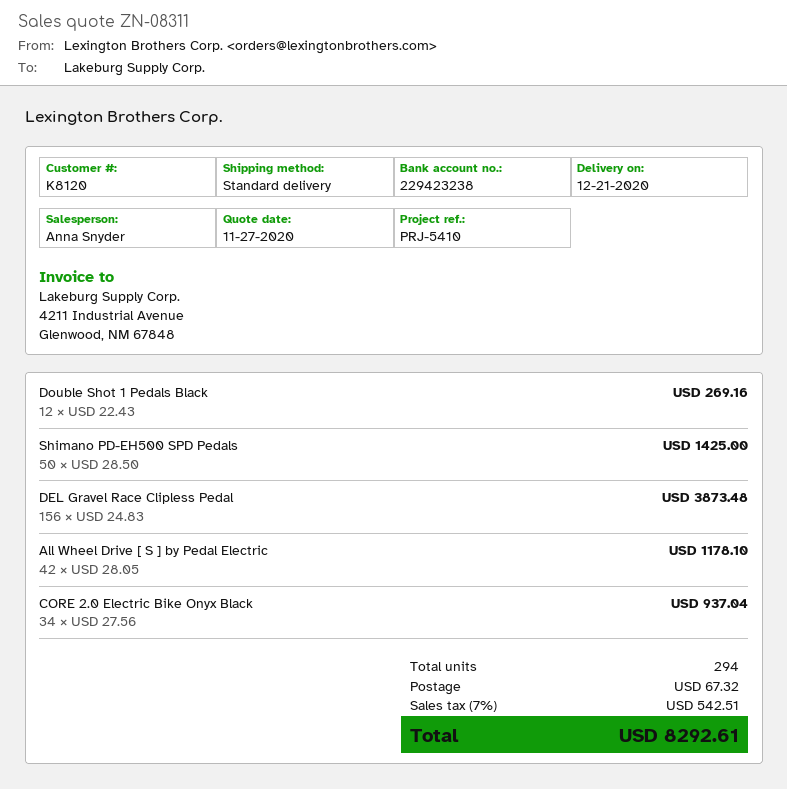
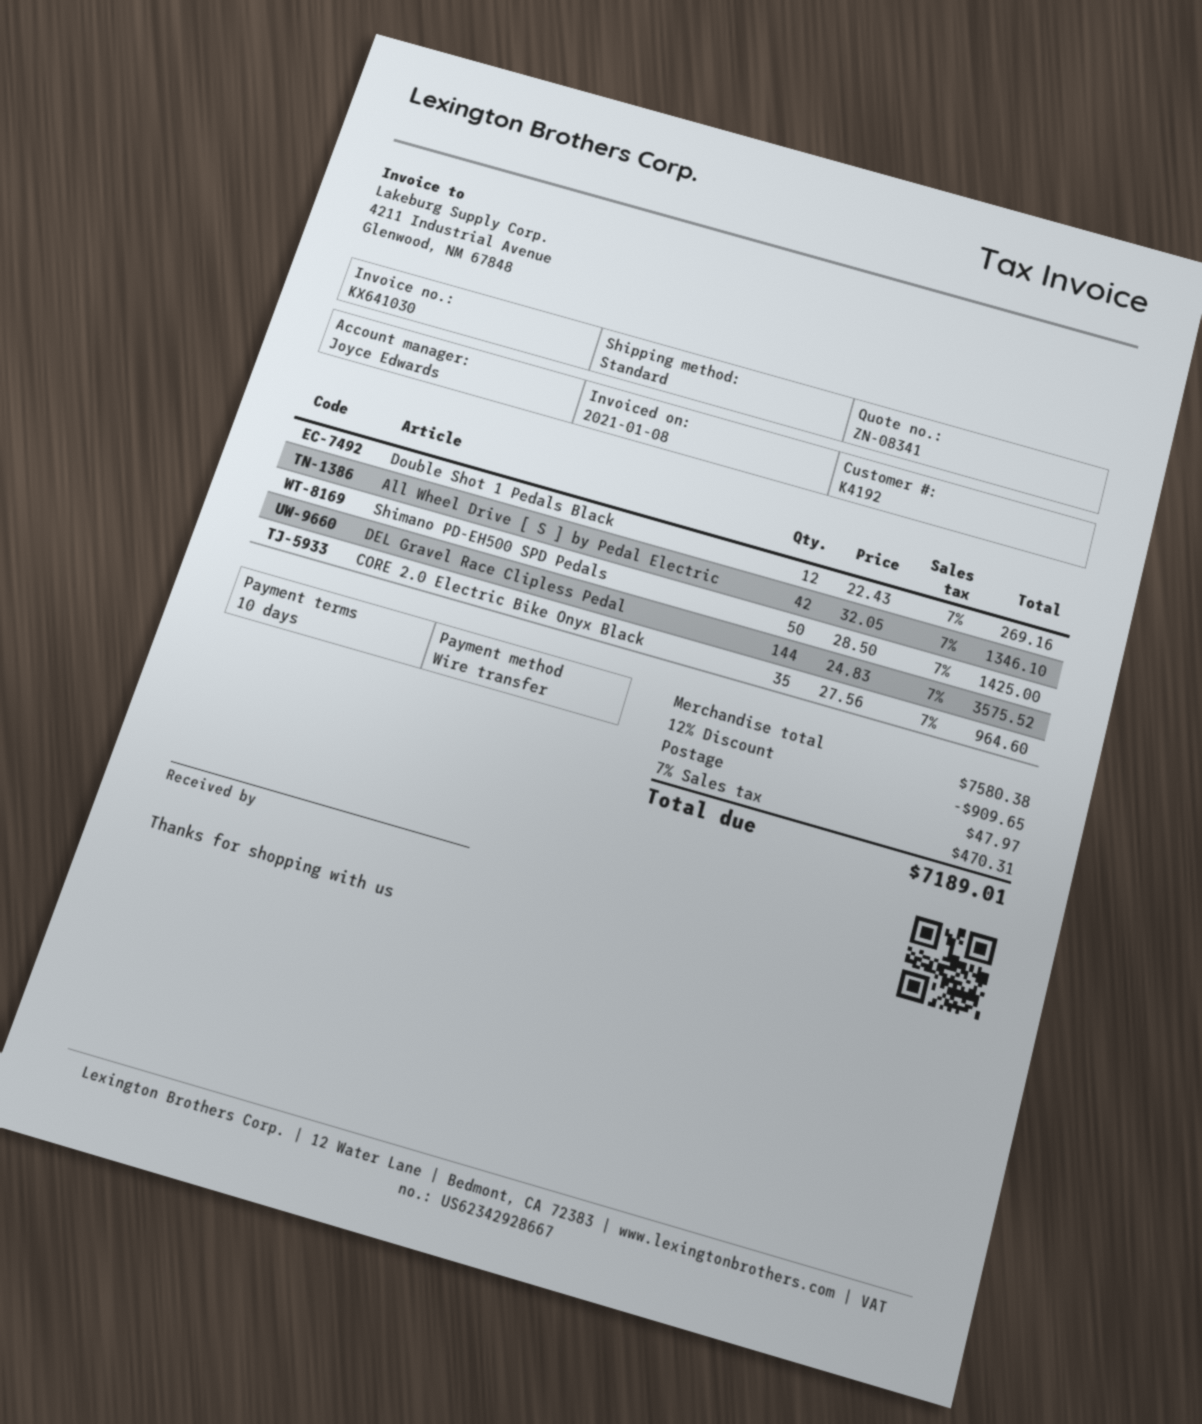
quote number: ZN-08311 -> ZN-08341
customer number: K8120 -> K4192
sales rep: Anna Snyder -> Joyce Edwards
DEL Gravel Race Clipless Pedal: 156 x 24.83 = 3873.48 -> 144 x 24.83 = 3575.52
All Wheel Drive [ S ] by Pedal Electric: 42 x 28.05 = 1178.10 -> 42 x 32.05 = 1346.10
CORE 2.0 Electric Bike Onyx Black: 34 x 27.56 = 937.04 -> 35 x 27.56 = 964.60
discount: none -> 12% = 909.65
shipping: 67.32 -> 47.97
tax: 7% = 542.51 -> 7% = 470.31
total: 8292.61 -> 7189.01

